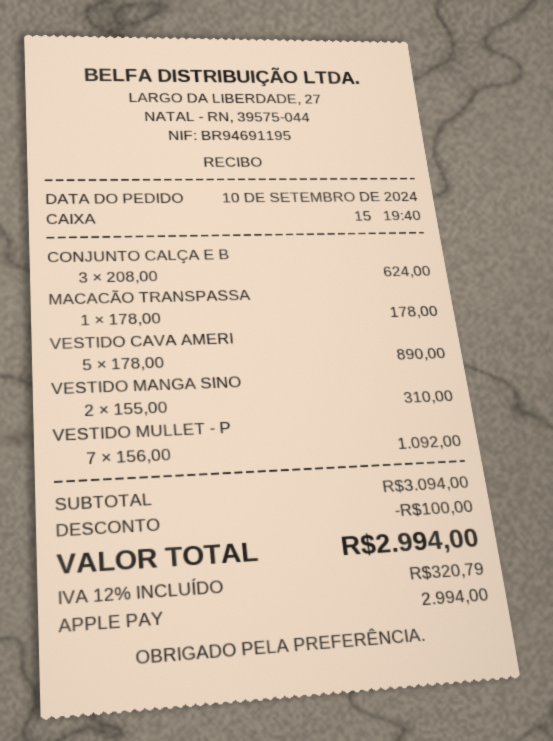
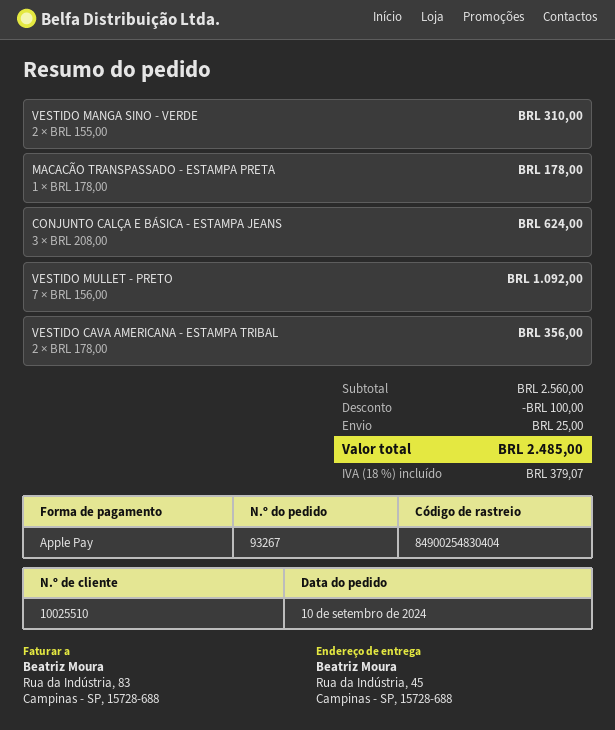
VESTIDO CAVA AMERI: 5 x 178.00 = 890.00 -> 2 x 178.00 = 356.00
subtotal: 3094.00 -> 2560.00
shipping: none -> 25.00
tax: 12% = 320.79 -> 18% = 379.07
total: 2994.00 -> 2485.00

